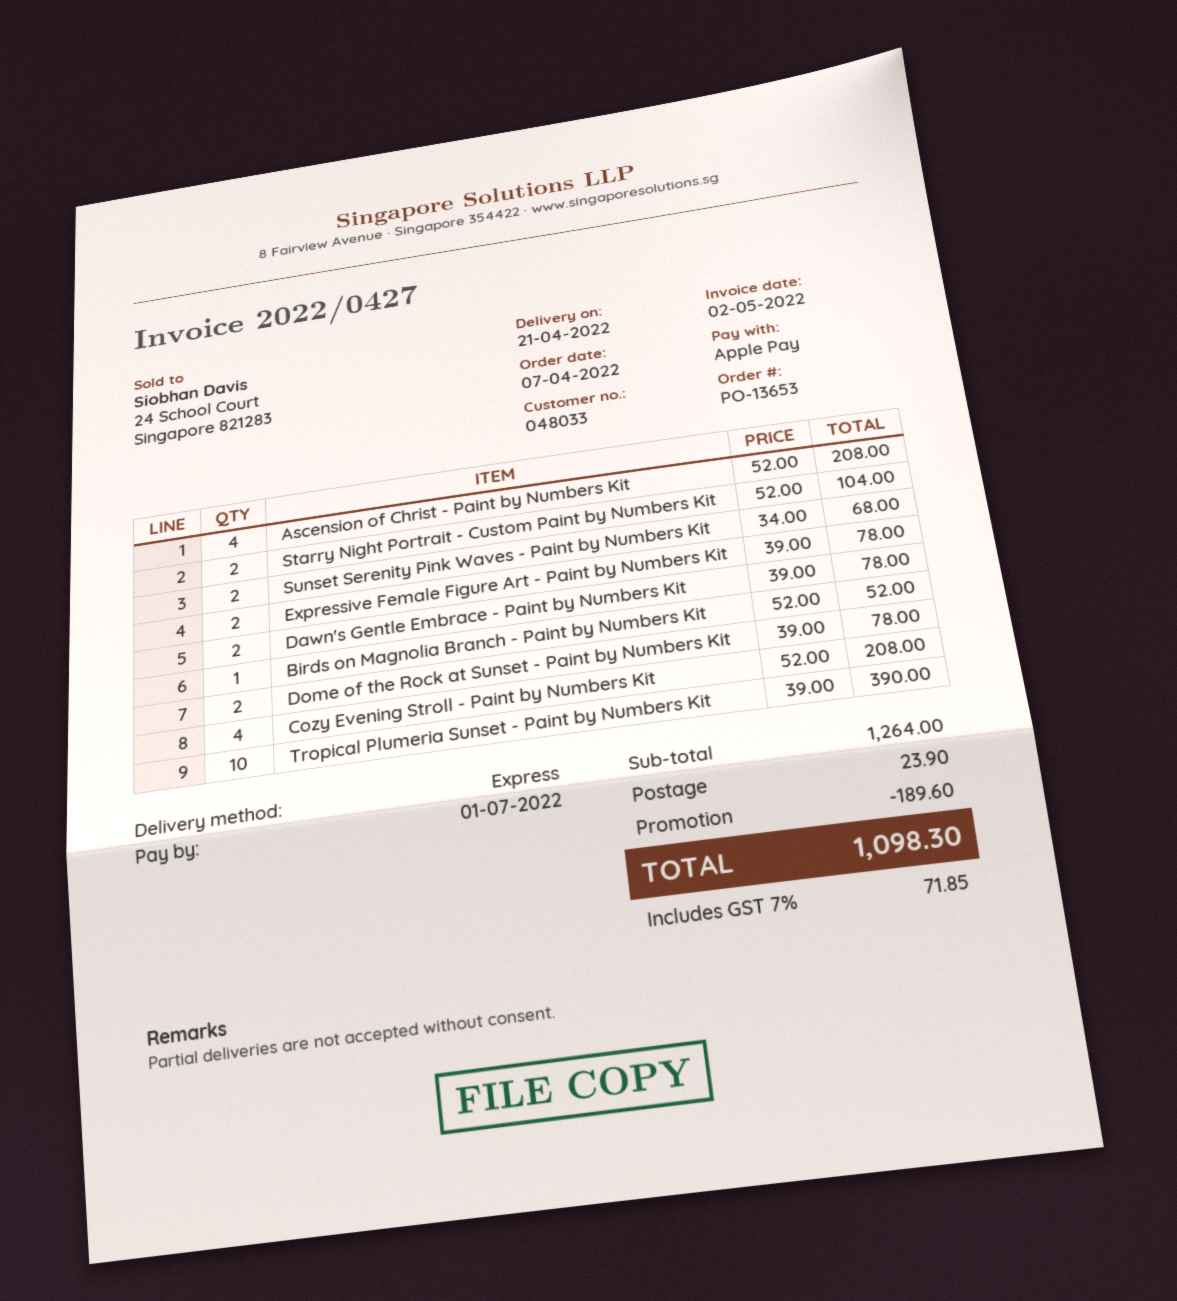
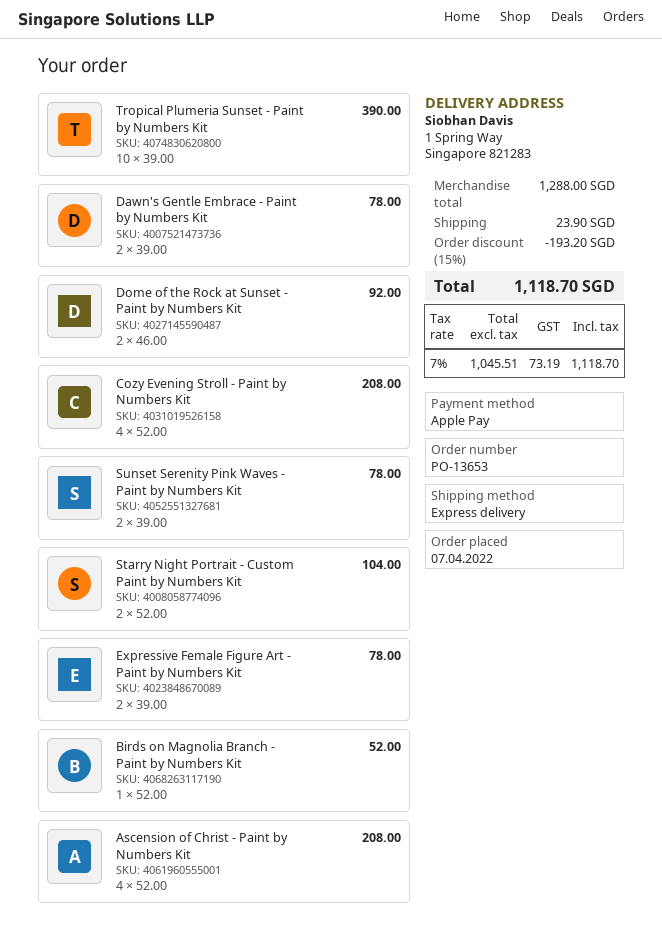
Sunset Serenity Pink Waves - Paint by Numbers Kit: 2 x 34.00 = 68.00 -> 2 x 39.00 = 78.00
Dome of the Rock at Sunset - Paint by Numbers Kit: 2 x 39.00 = 78.00 -> 2 x 46.00 = 92.00
subtotal: 1264.00 -> 1288.00
discount: 189.60 -> 193.20
tax: 7% = 71.85 -> 7% = 73.19
total: 1098.30 -> 1118.70

